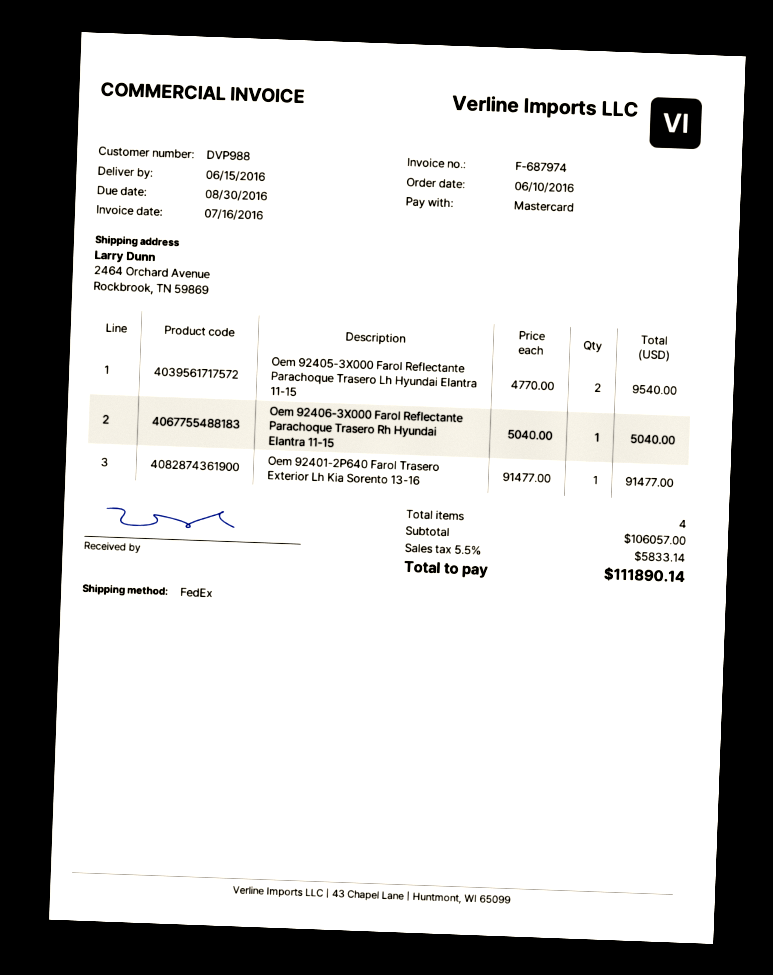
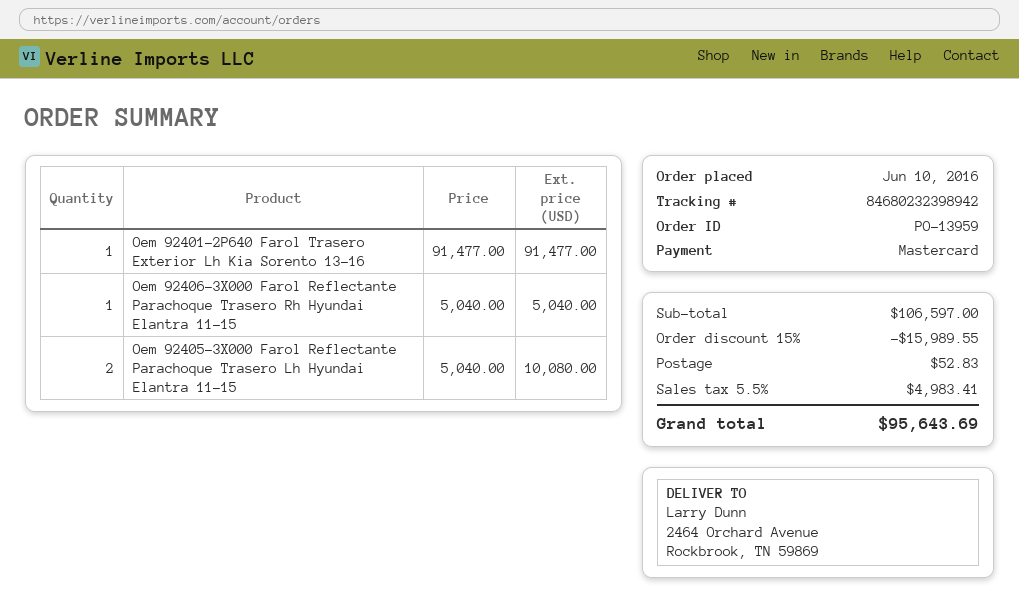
Oem 92405-3X000 Farol Reflectante Parachoque Trasero Lh Hyundai Elantra 11-15: 2 x 4770.00 = 9540.00 -> 2 x 5040.00 = 10080.00
subtotal: 106057.00 -> 106597.00
discount: none -> 15% = 15989.55
shipping: none -> 52.83
tax: 5.5% = 5833.14 -> 5.5% = 4983.41
total: 111890.14 -> 95643.69

